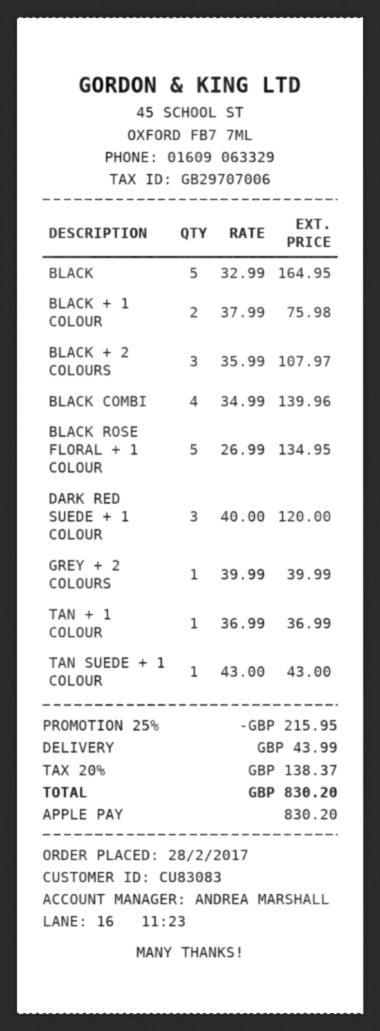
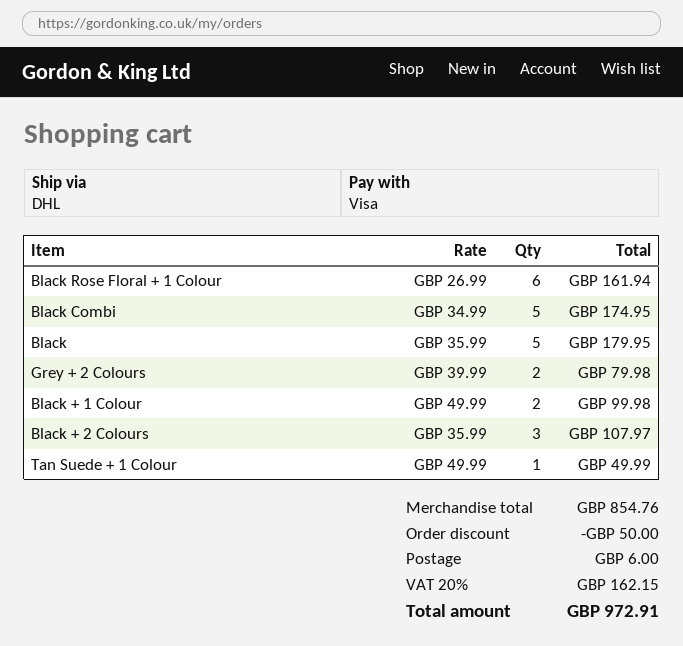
payment method: Apple Pay -> Visa
BLACK: 5 x 32.99 = 164.95 -> 5 x 35.99 = 179.95
BLACK + 1 COLOUR: 2 x 37.99 = 75.98 -> 2 x 49.99 = 99.98
BLACK COMBI: 4 x 34.99 = 139.96 -> 5 x 34.99 = 174.95
BLACK ROSE FLORAL + 1 COLOUR: 5 x 26.99 = 134.95 -> 6 x 26.99 = 161.94
DARK RED SUEDE + 1 COLOUR: 3 x 40.00 = 120.00 -> none
GREY + 2 COLOURS: 1 x 39.99 = 39.99 -> 2 x 39.99 = 79.98
TAN + 1 COLOUR: 1 x 36.99 = 36.99 -> none
TAN SUEDE + 1 COLOUR: 1 x 43.00 = 43.00 -> 1 x 49.99 = 49.99
discount: 215.95 -> 50.00
shipping: 43.99 -> 6.00
tax: 20% = 138.37 -> 20% = 162.15
total: 830.20 -> 972.91

